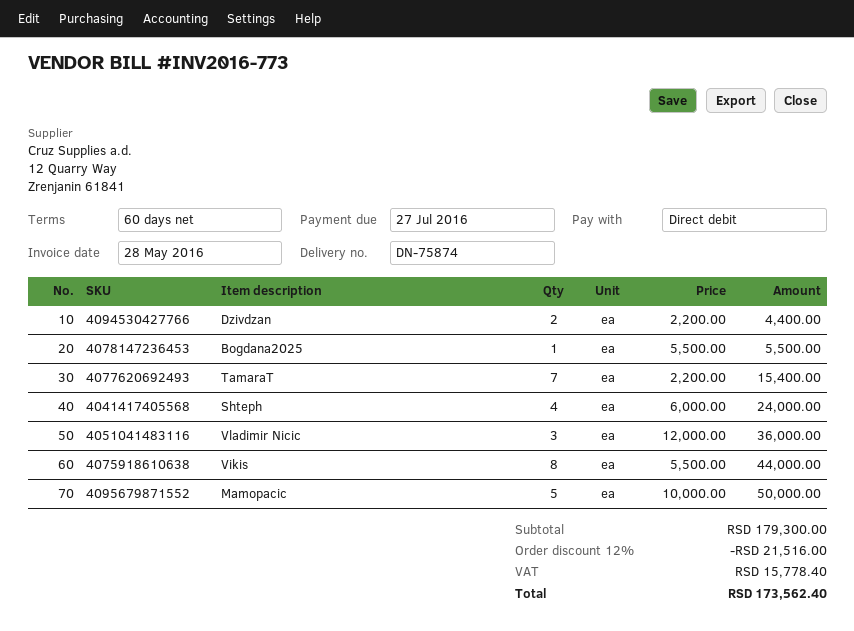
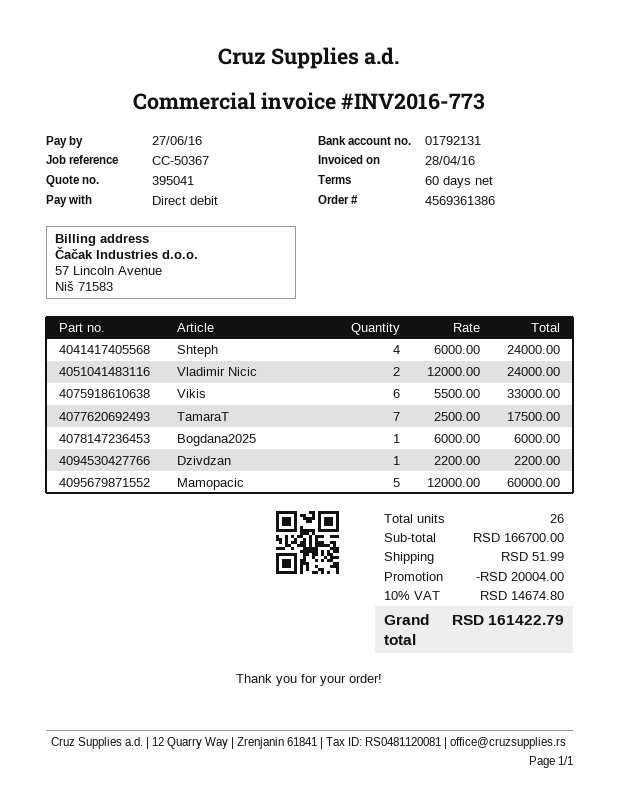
invoice date: 2016-05-28 -> 2016-04-28
due date: 2016-07-27 -> 2016-06-27
Dzivdzan: 2 x 2200.00 = 4400.00 -> 1 x 2200.00 = 2200.00
Bogdana2025: 1 x 5500.00 = 5500.00 -> 1 x 6000.00 = 6000.00
TamaraT: 7 x 2200.00 = 15400.00 -> 7 x 2500.00 = 17500.00
Vladimir Nicic: 3 x 12000.00 = 36000.00 -> 2 x 12000.00 = 24000.00
Vikis: 8 x 5500.00 = 44000.00 -> 6 x 5500.00 = 33000.00
Mamopacic: 5 x 10000.00 = 50000.00 -> 5 x 12000.00 = 60000.00
subtotal: 179300.00 -> 166700.00
discount: 21516.00 -> 20004.00
shipping: none -> 51.99
tax: 15778.40 -> 14674.80
total: 173562.40 -> 161422.79

